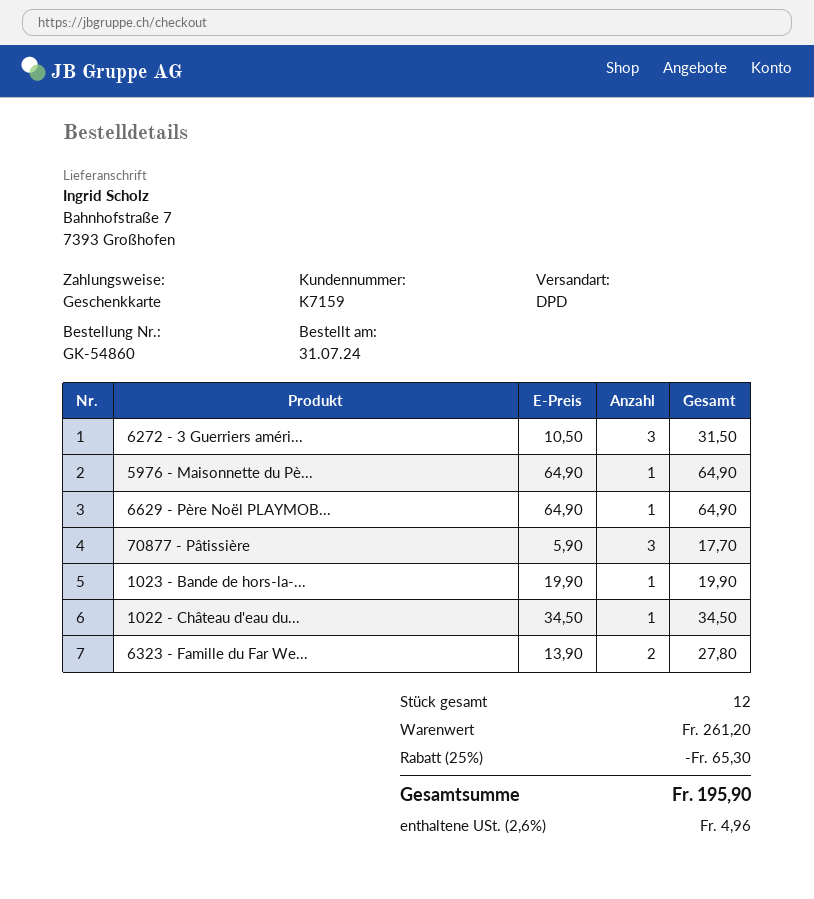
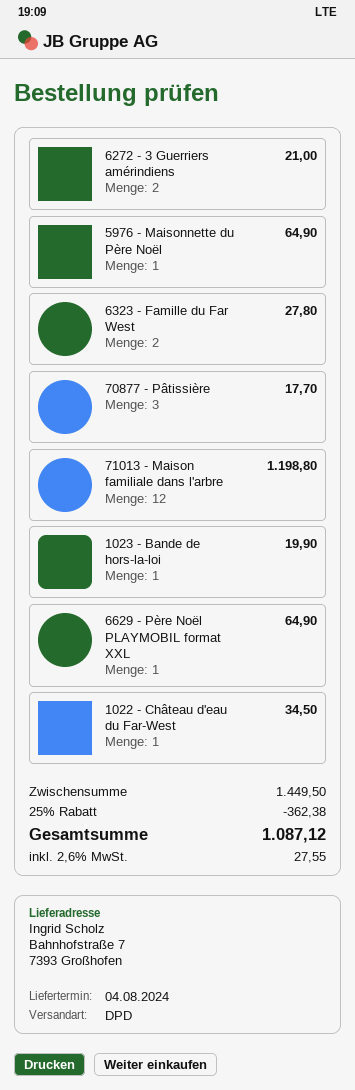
6272 - 3 Guerriers améri...: 3 for 31.50 -> 2 for 21.00
71013 - Maison familiale dans l'arbre: none -> 12 for 1198.80
subtotal: 261.20 -> 1449.50
discount: 25% = 65.30 -> 25% = 362.38
tax: 2.6% = 4.96 -> 2.6% = 27.55
total: 195.90 -> 1087.12

